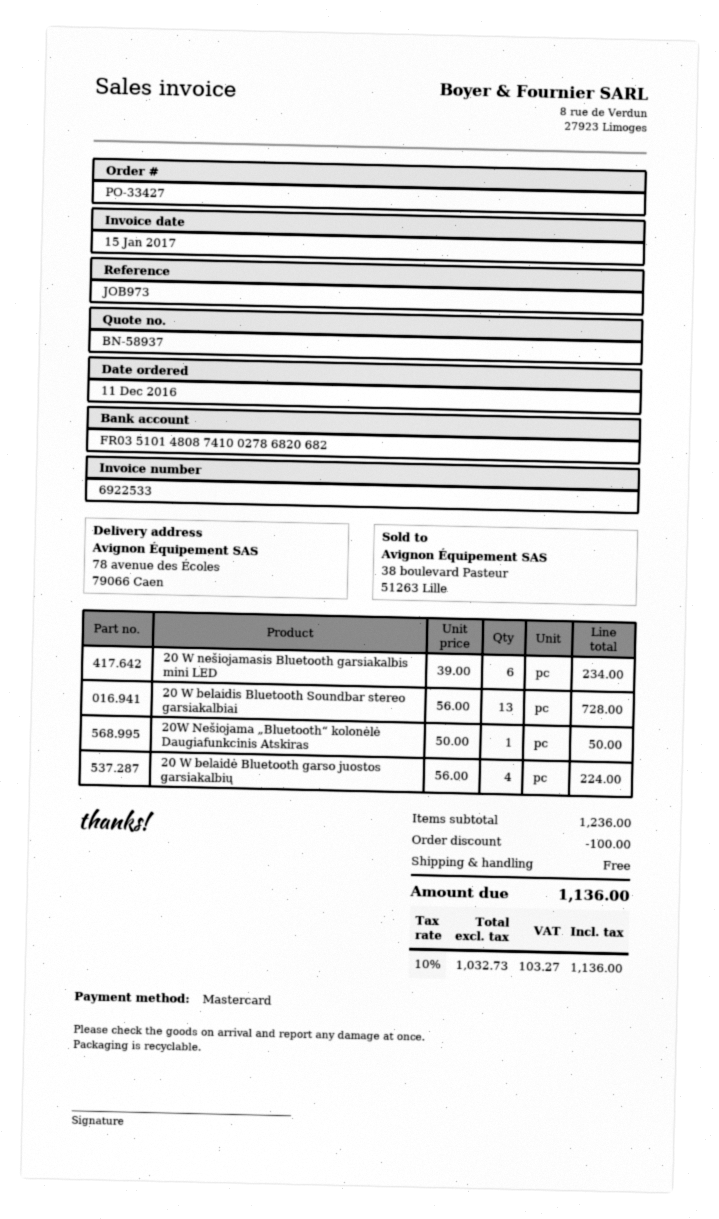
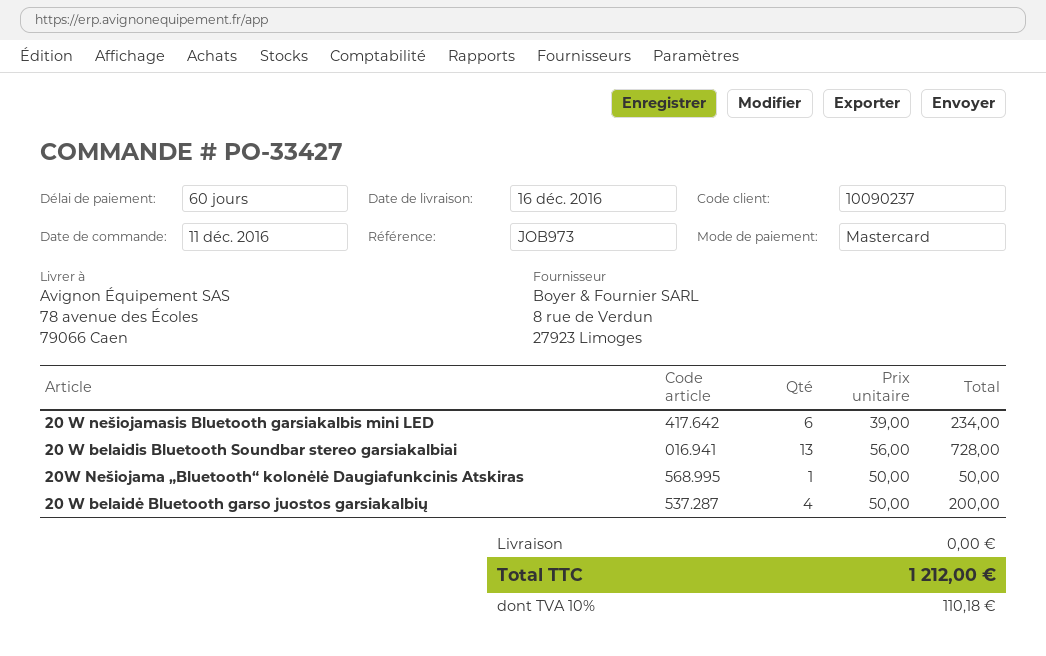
20 W belaidė Bluetooth garso juostos garsiakalbių: 4 x 56.00 = 224.00 -> 4 x 50.00 = 200.00
discount: 100.00 -> none
tax: 10% = 103.27 -> 10% = 110.18
total: 1136.00 -> 1212.00

